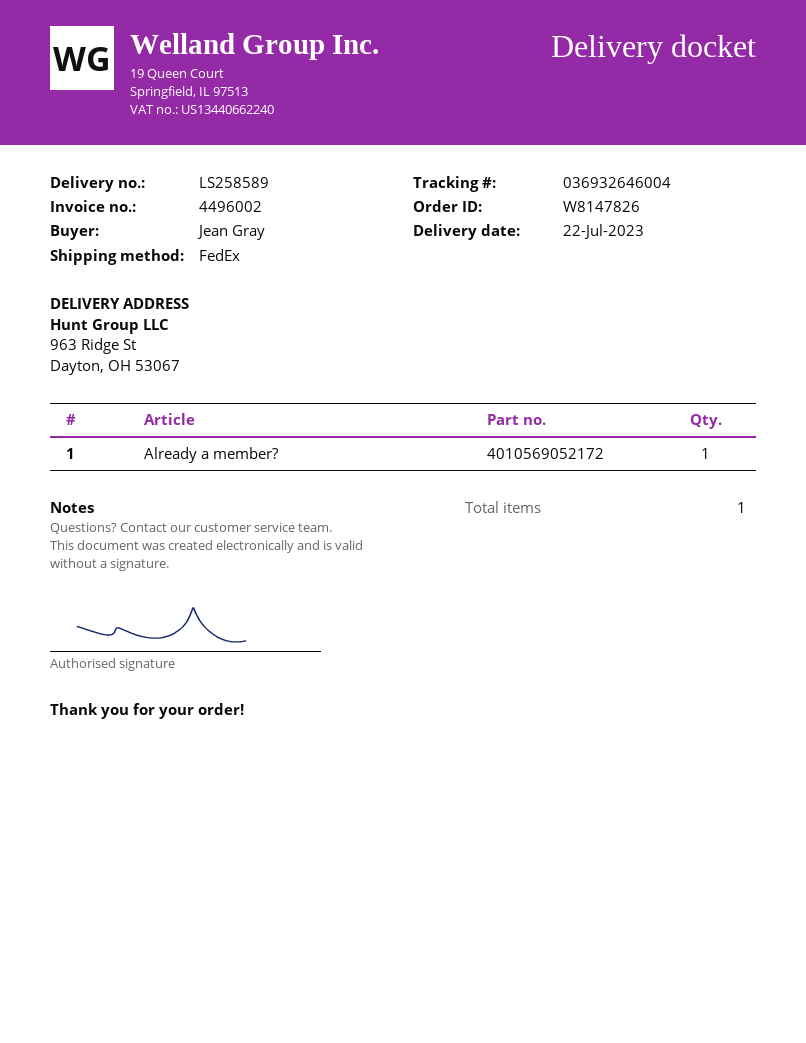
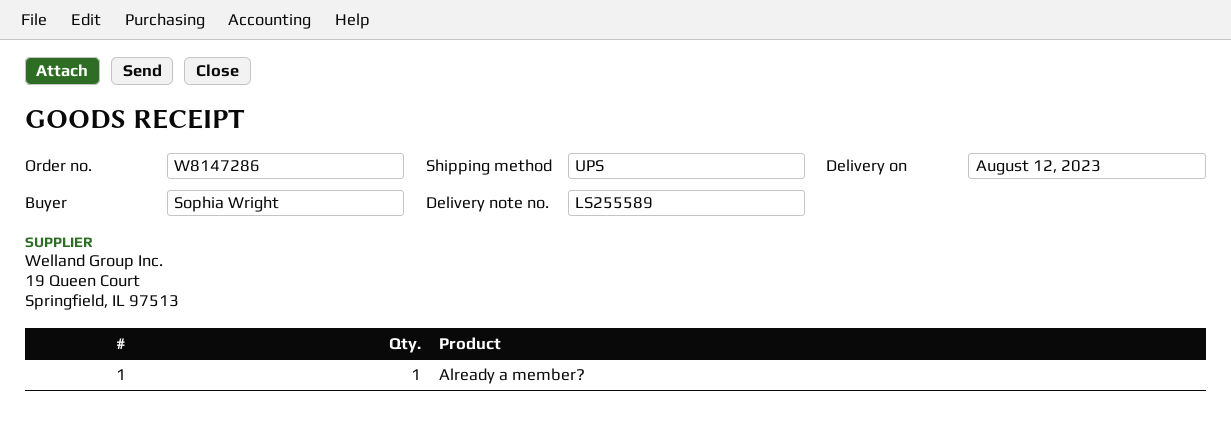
order number: W8147826 -> W8147286
delivery note number: LS258589 -> LS255589
delivery date: 2023-07-22 -> 2023-08-12
ordered by: Jean Gray -> Sophia Wright
shipping method: FedEx -> UPS

